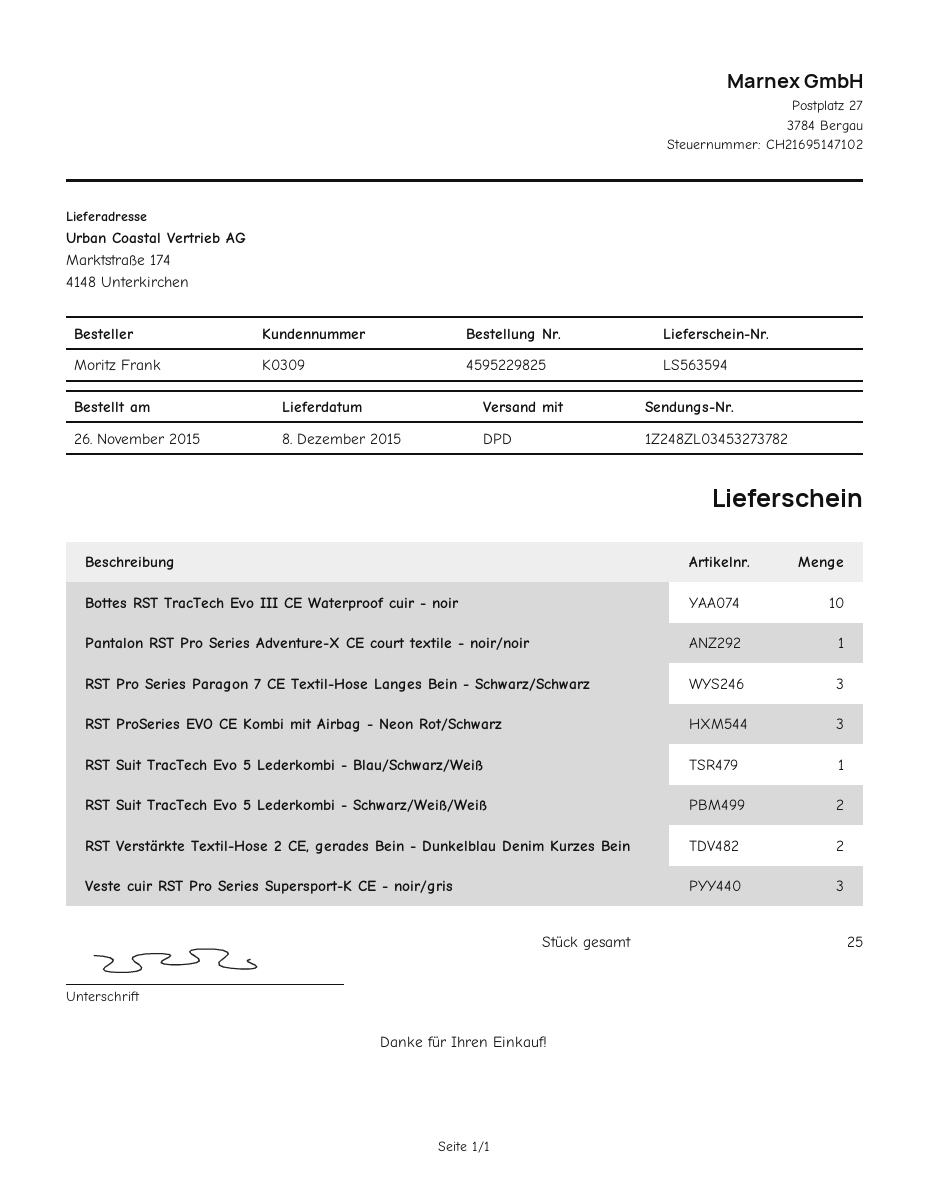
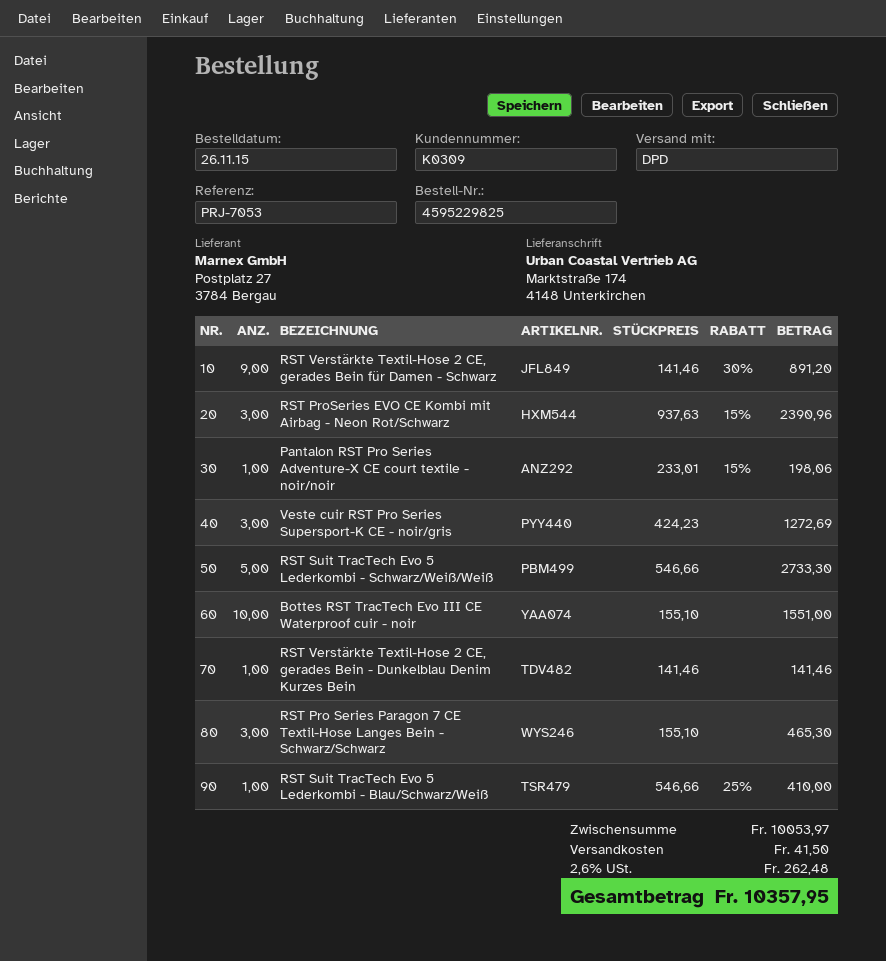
RST Suit TracTech Evo 5 Lederkombi - Schwarz/Weiß/Weiß: 2 -> 5
RST Verstärkte Textil-Hose 2 CE, gerades Bein - Dunkelblau Denim Kurzes Bein: 2 -> 1
RST Verstärkte Textil-Hose 2 CE, gerades Bein für Damen - Schwarz: none -> 9

